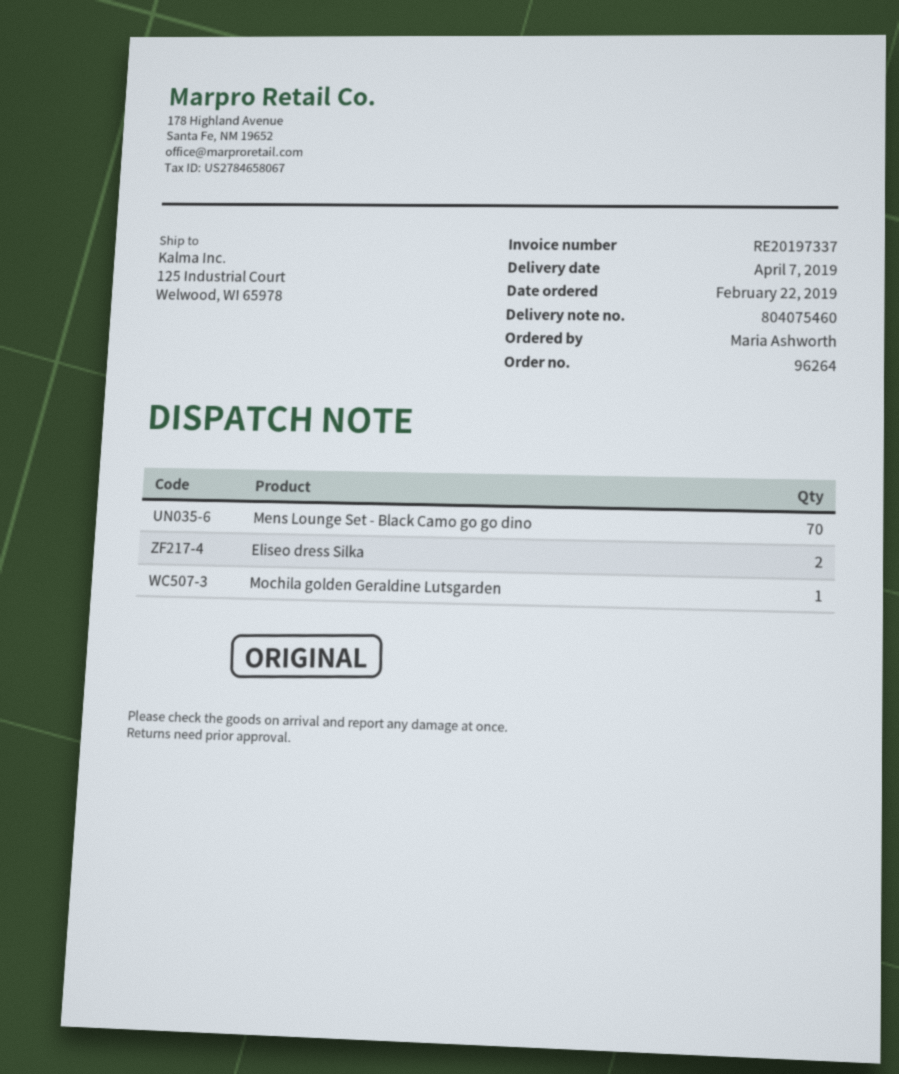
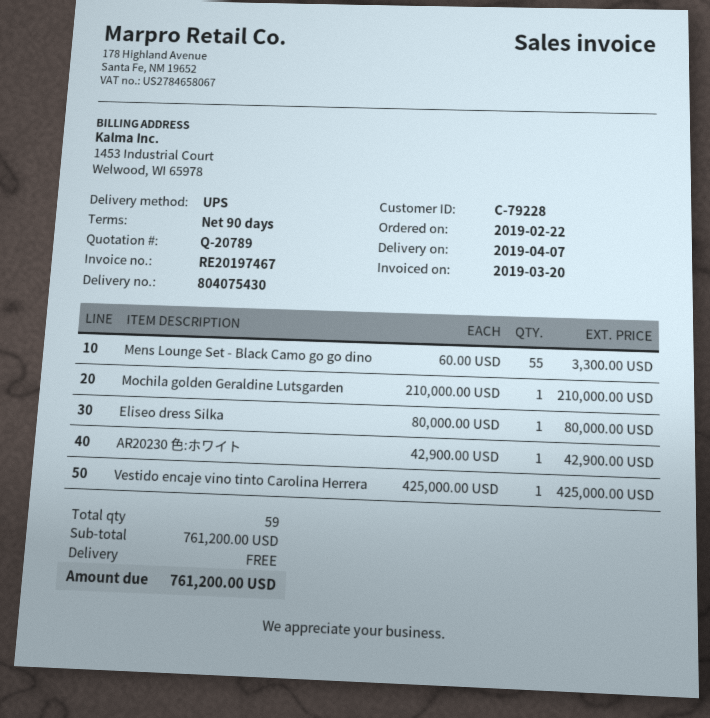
delivery note number: 804075460 -> 804075430
invoice number: RE20197337 -> RE20197467
Mens Lounge Set - Black Camo go go dino: 70 -> 55
Eliseo dress Silka: 2 -> 1
AR20230 色:ホワイト: none -> 1
Vestido encaje vino tinto Carolina Herrera: none -> 1

